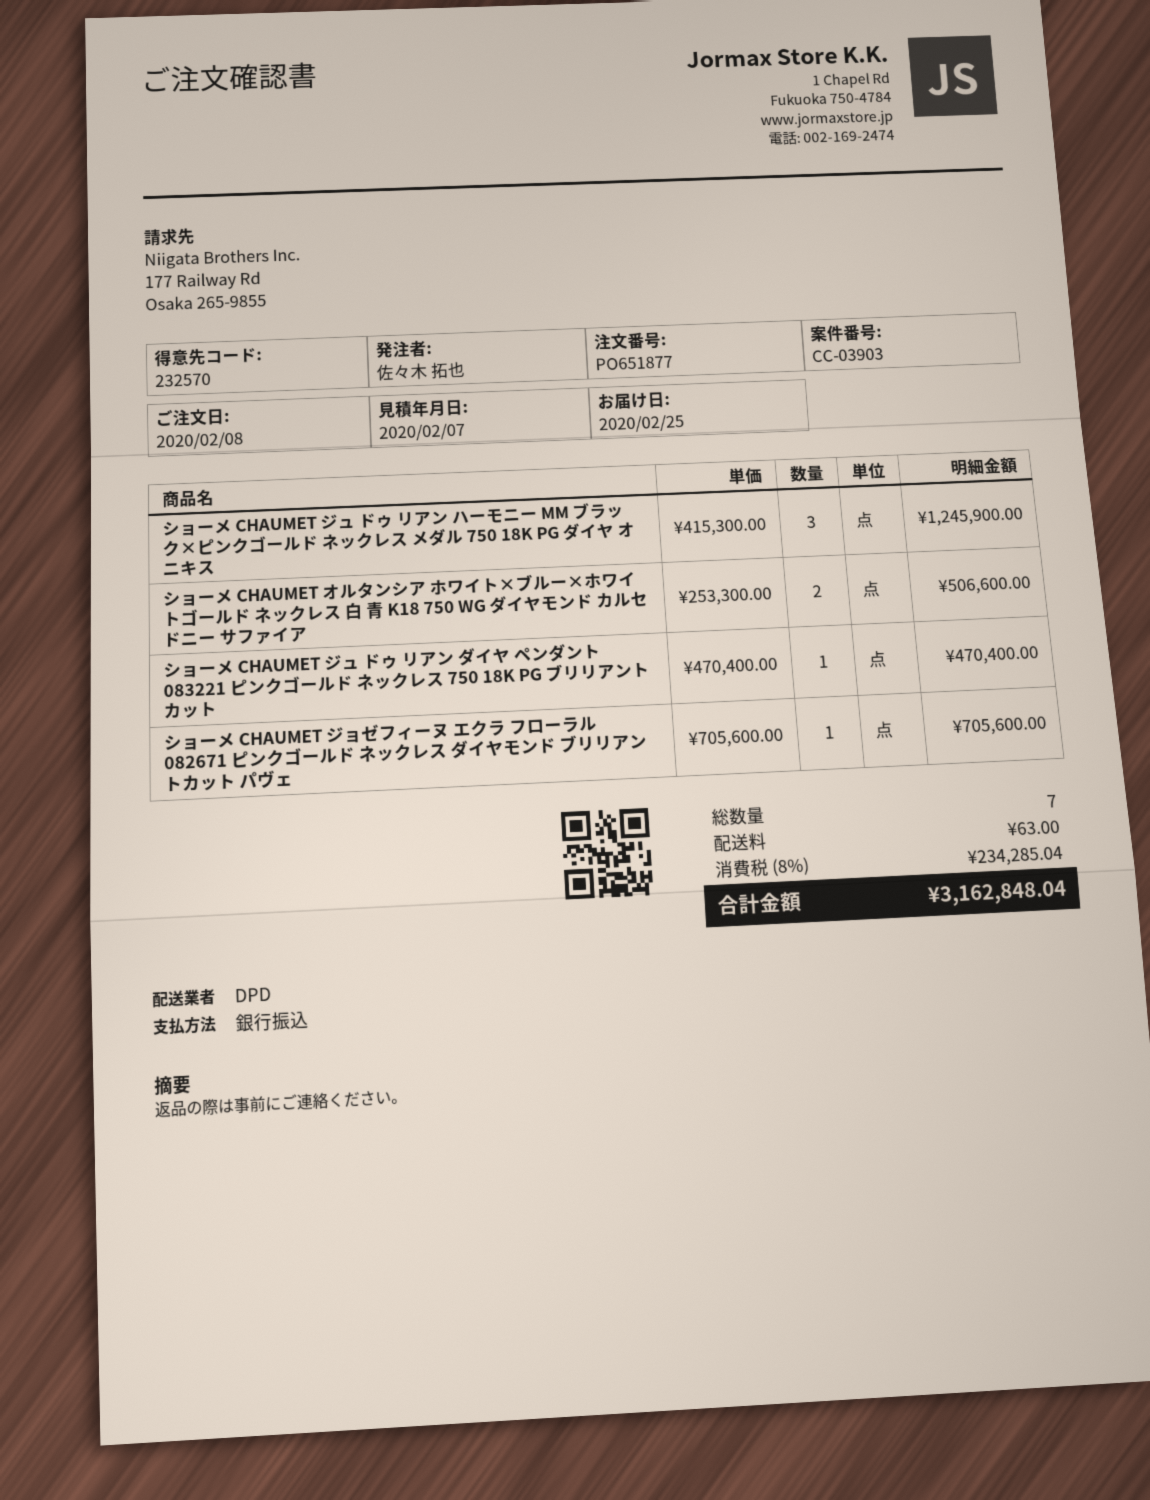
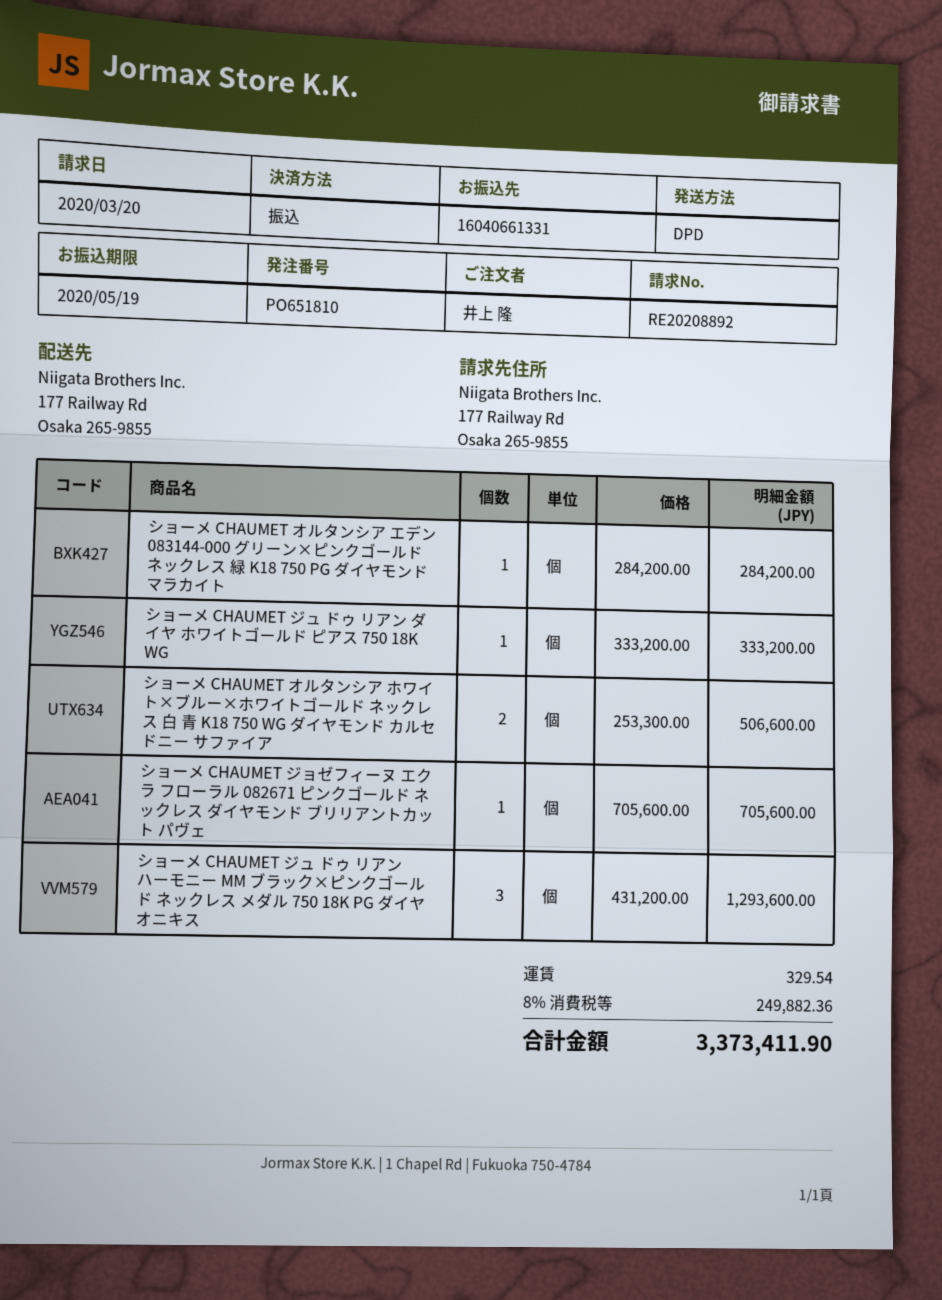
order number: PO651877 -> PO651810
ordered by: 佐々木 拓也 -> 井上 隆
ショーメ CHAUMET ジュ ドゥ リアン ハーモニー MM ブラック×ピンクゴールド ネックレス メダル 750 18K PG ダイヤ オニキス: 3 x 415300.00 = 1245900.00 -> 3 x 431200.00 = 1293600.00
ショーメ CHAUMET ジュ ドゥ リアン ダイヤ ペンダント 083221 ピンクゴールド ネックレス 750 18K PG ブリリアントカット: 1 x 470400.00 = 470400.00 -> none
ショーメ CHAUMET オルタンシア エデン 083144-000 グリーン×ピンクゴールド ネックレス 緑 K18 750 PG ダイヤモンド マラカイト: none -> 1 x 284200.00 = 284200.00
ショーメ CHAUMET ジュ ドゥ リアン ダイヤ ホワイトゴールド ピアス 750 18K WG: none -> 1 x 333200.00 = 333200.00
shipping: 63.00 -> 329.54
tax: 8% = 234285.04 -> 8% = 249882.36
total: 3162848.04 -> 3373411.90

